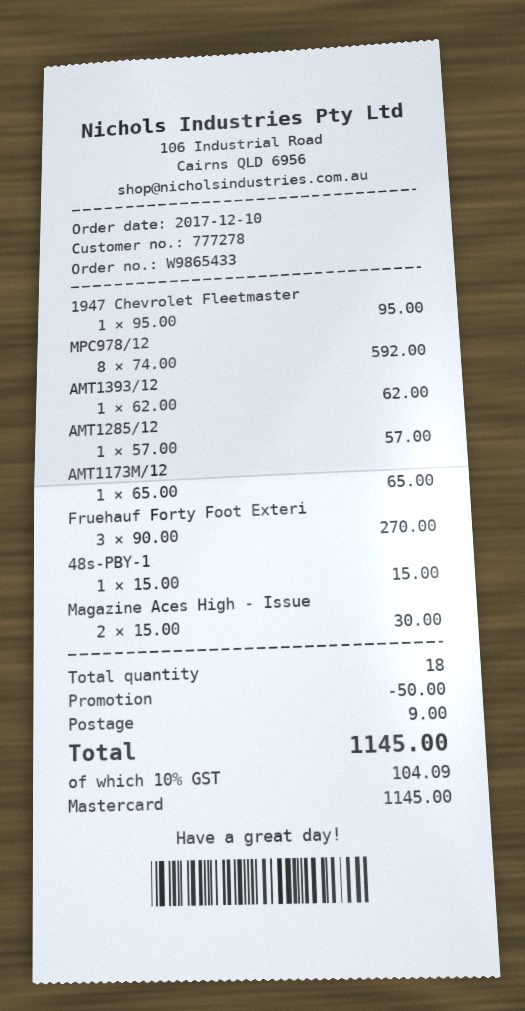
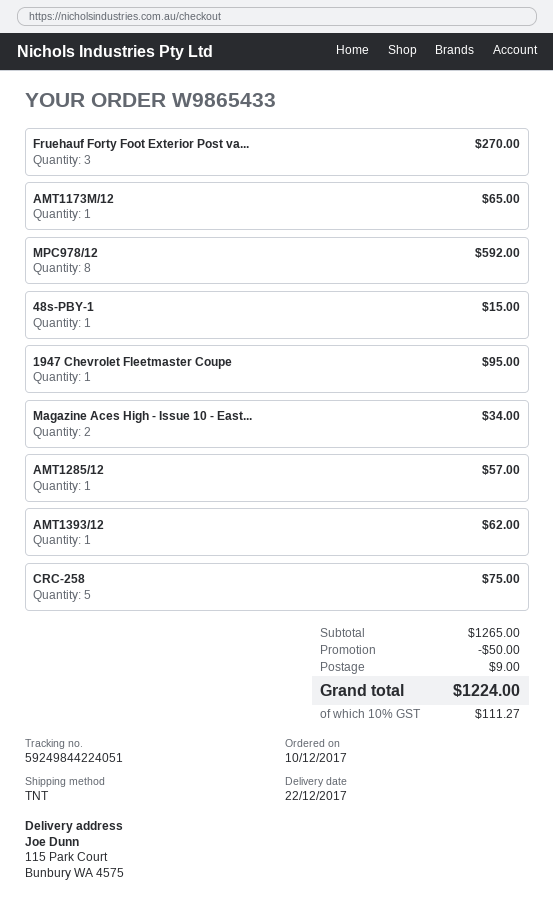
Magazine Aces High - Issue: 2 for 30.00 -> 2 for 34.00
CRC-258: none -> 5 for 75.00
tax: 10% = 104.09 -> 10% = 111.27
total: 1145.00 -> 1224.00

